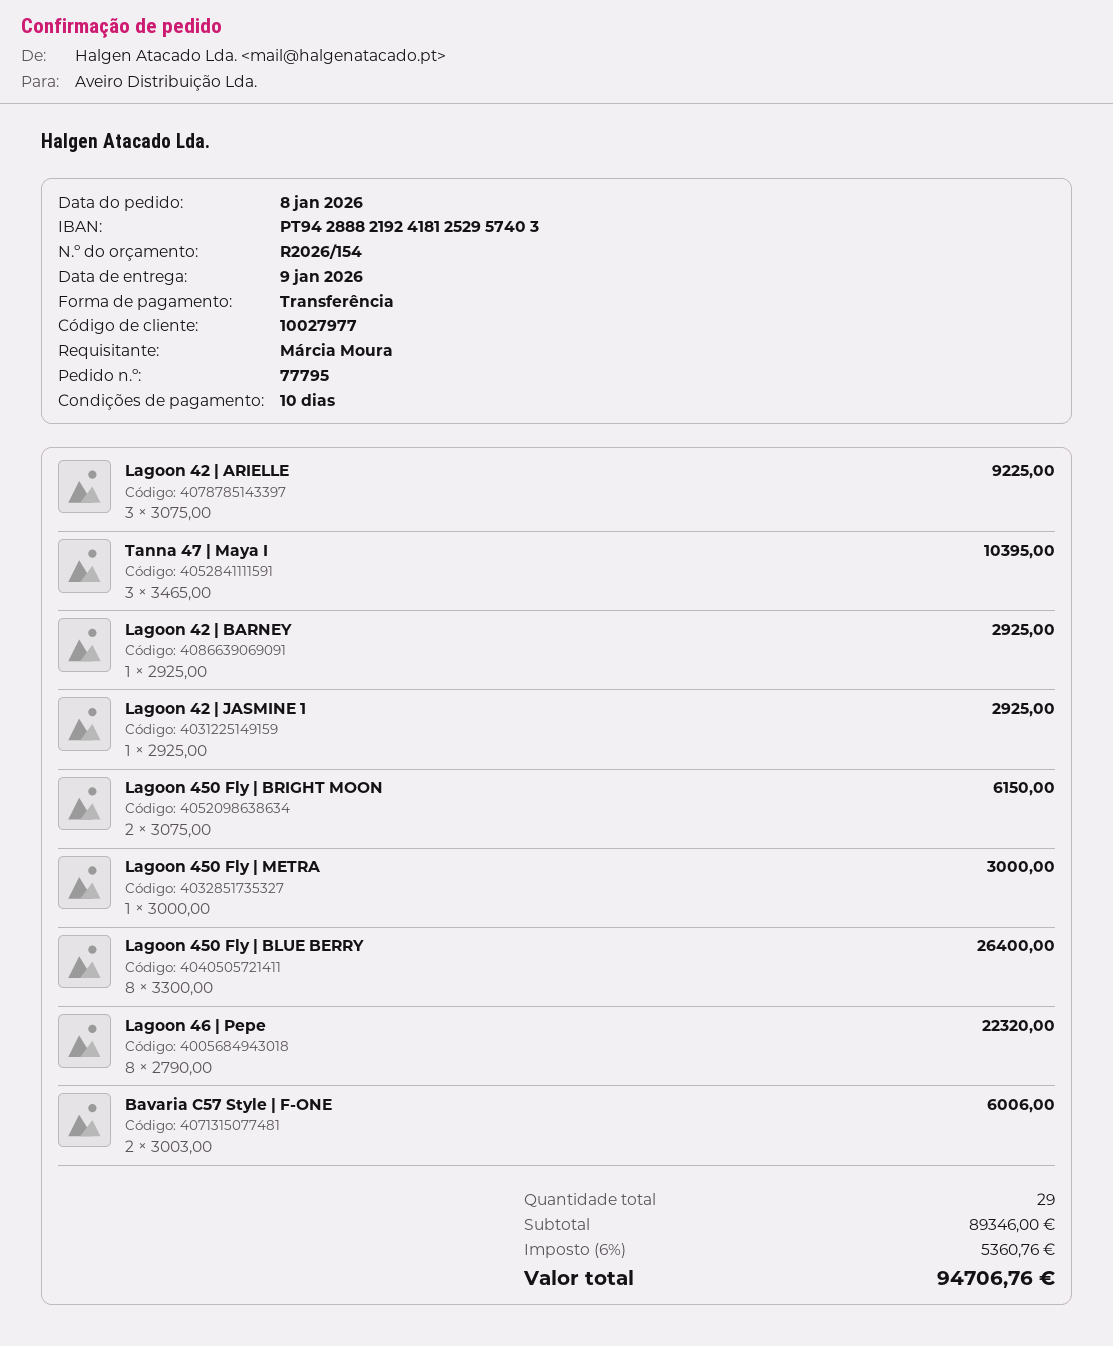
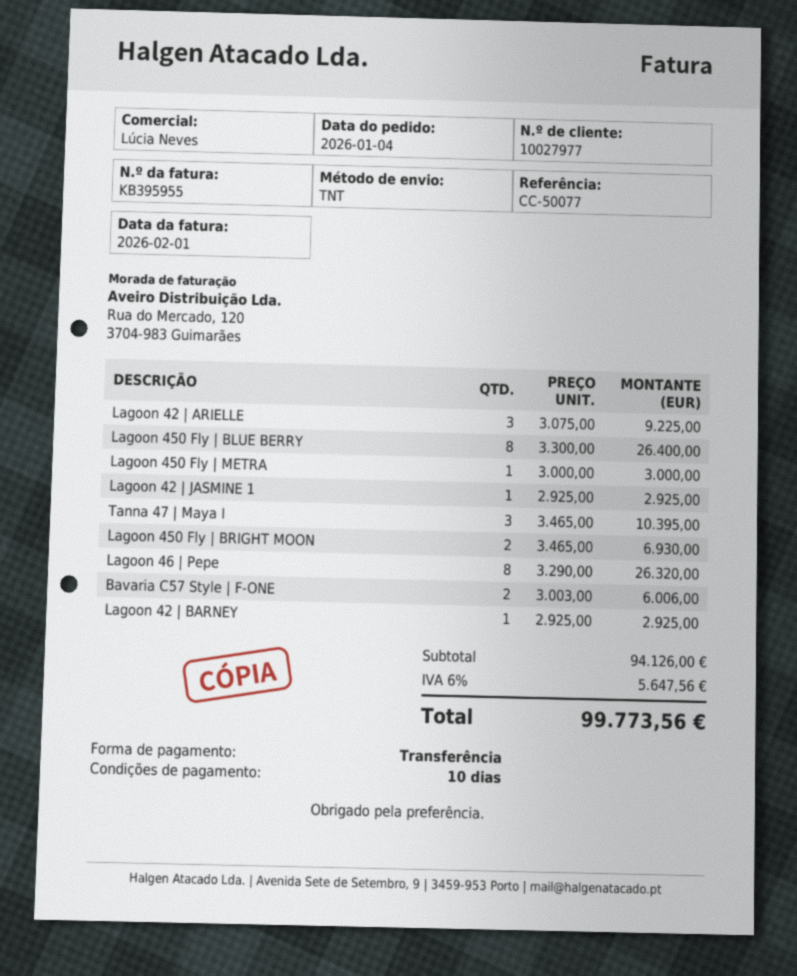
order date: 2026-01-08 -> 2026-01-04
Lagoon 450 Fly | BRIGHT MOON: 2 x 3075.00 = 6150.00 -> 2 x 3465.00 = 6930.00
Lagoon 46 | Pepe: 8 x 2790.00 = 22320.00 -> 8 x 3290.00 = 26320.00
subtotal: 89346.00 -> 94126.00
tax: 6% = 5360.76 -> 6% = 5647.56
total: 94706.76 -> 99773.56

